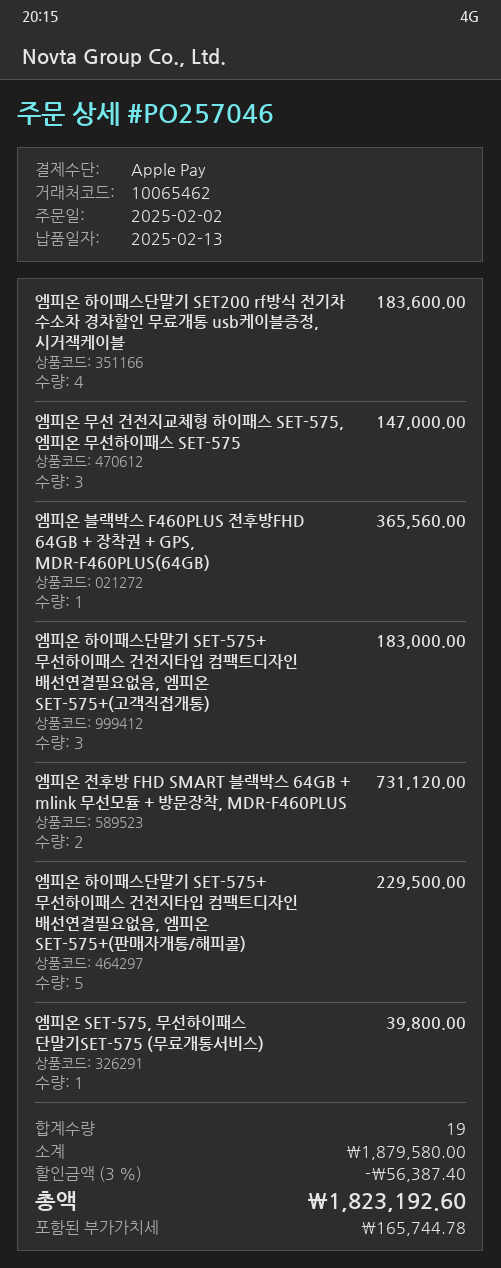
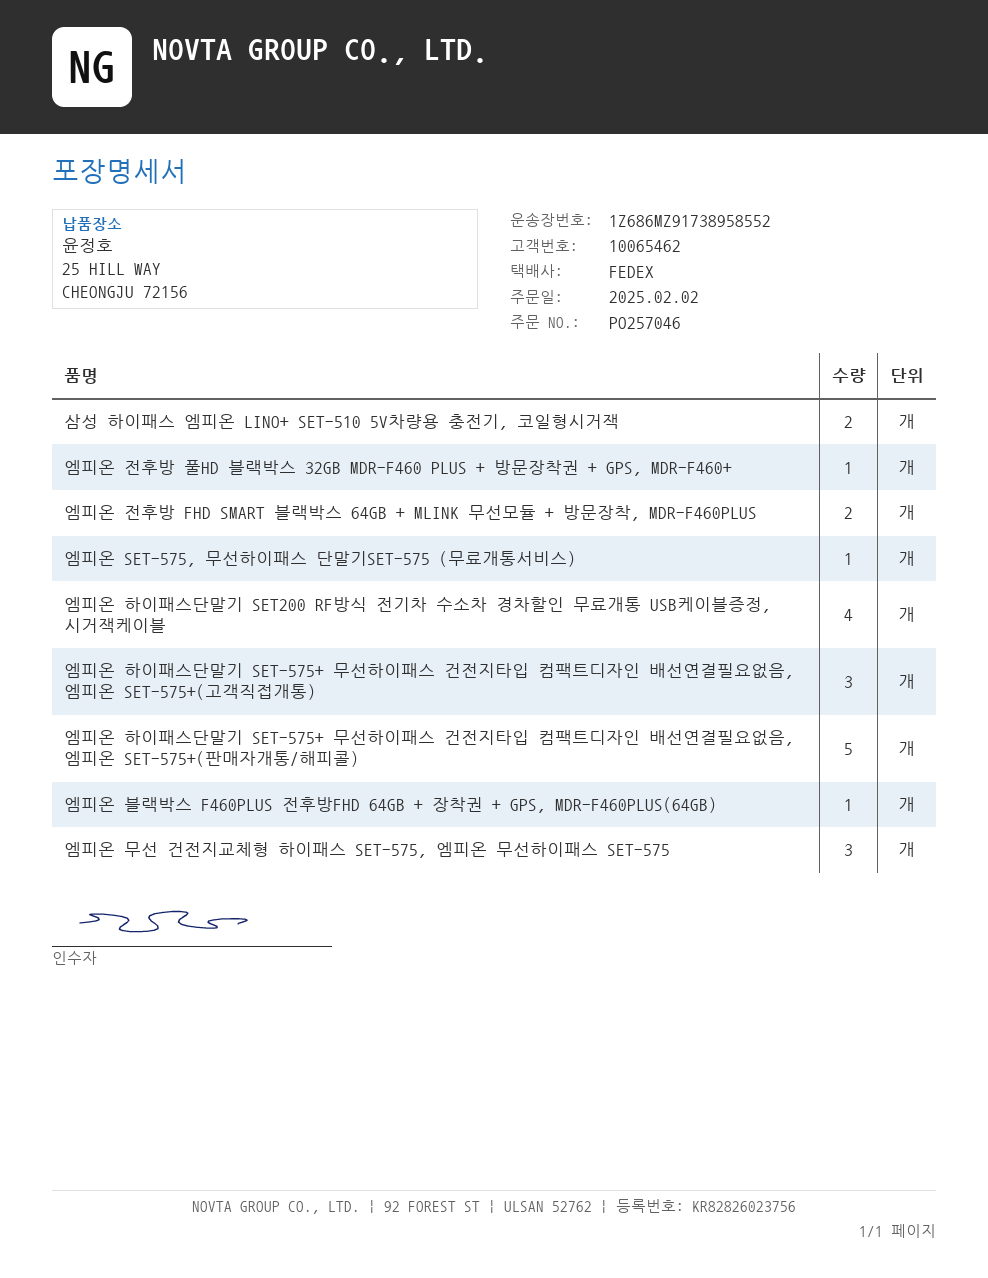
삼성 하이패스 엠피온 LINO+ SET-510 5V차량용 충전기, 코일형시거잭: none -> 2
엠피온 전후방 풀HD 블랙박스 32GB MDR-F460 PLUS + 방문장착권 + GPS, MDR-F460+: none -> 1

